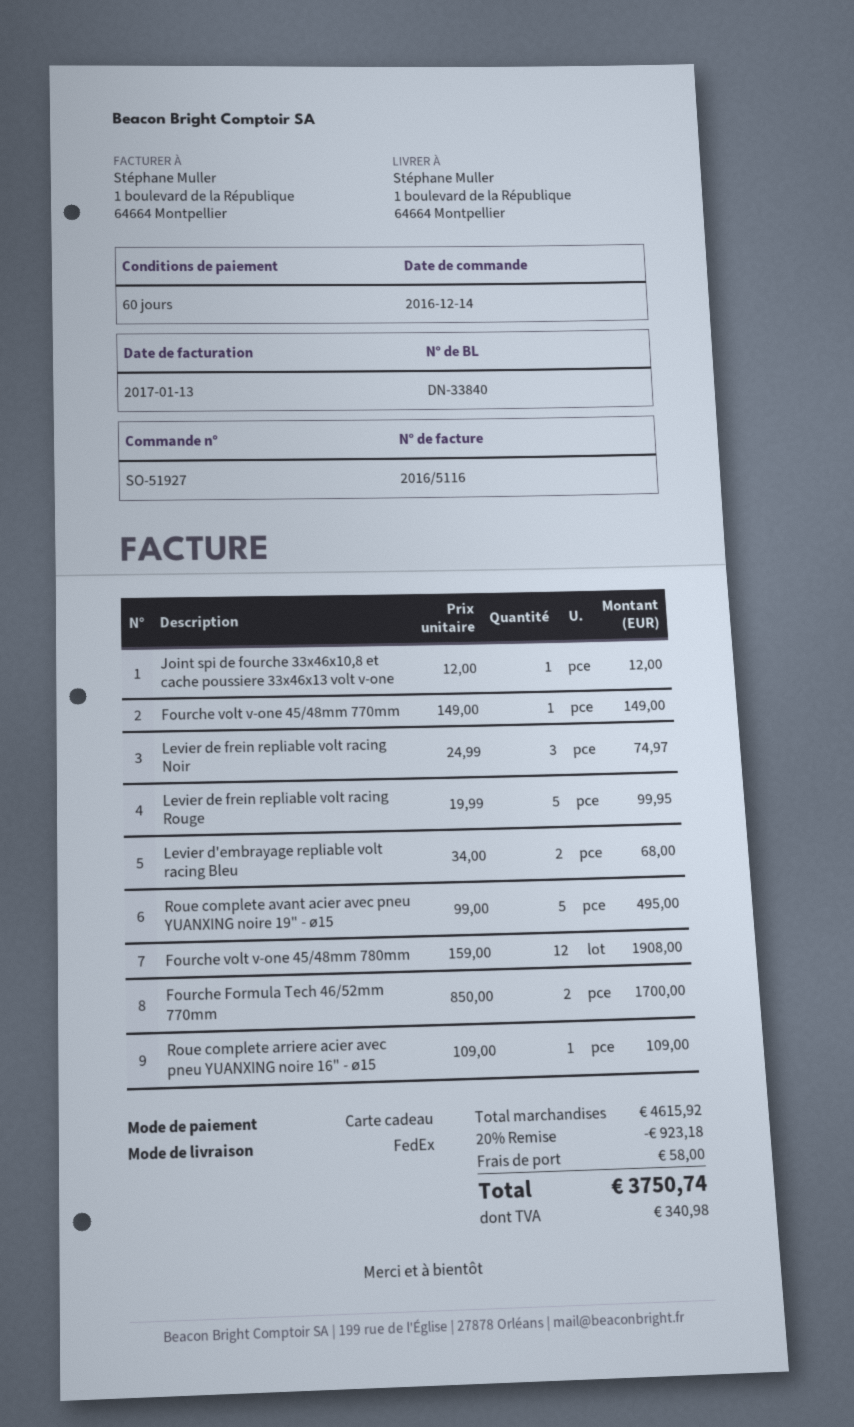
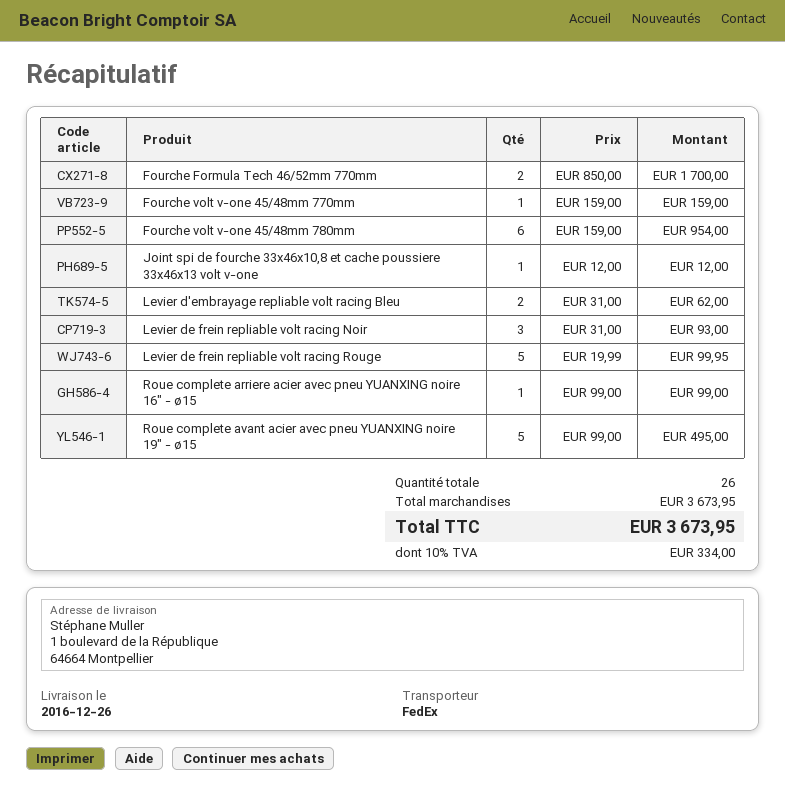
Fourche volt v-one 45/48mm 770mm: 1 x 149.00 = 149.00 -> 1 x 159.00 = 159.00
Levier de frein repliable volt racing Noir: 3 x 24.99 = 74.97 -> 3 x 31.00 = 93.00
Levier d'embrayage repliable volt racing Bleu: 2 x 34.00 = 68.00 -> 2 x 31.00 = 62.00
Fourche volt v-one 45/48mm 780mm: 12 x 159.00 = 1908.00 -> 6 x 159.00 = 954.00
Roue complete arriere acier avec pneu YUANXING noire 16" - ø15: 1 x 109.00 = 109.00 -> 1 x 99.00 = 99.00
subtotal: 4615.92 -> 3673.95
discount: 20% = 923.18 -> none
shipping: 58.00 -> none
tax: 340.98 -> 334.00
total: 3750.74 -> 3673.95

